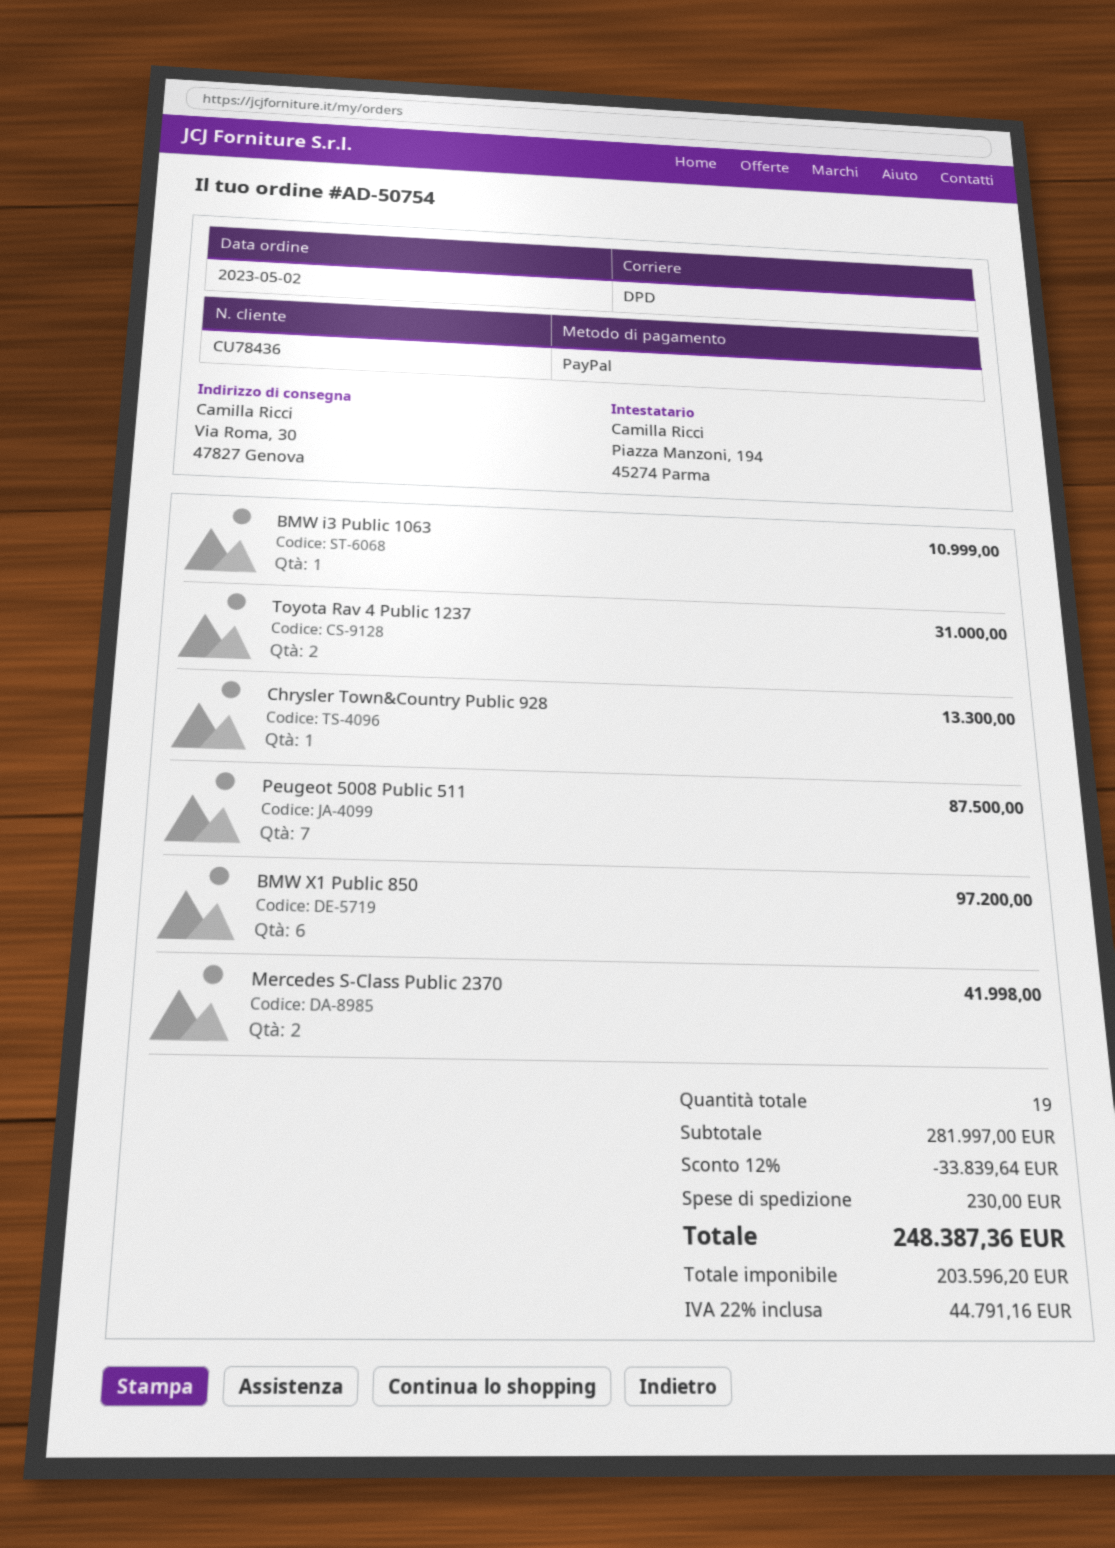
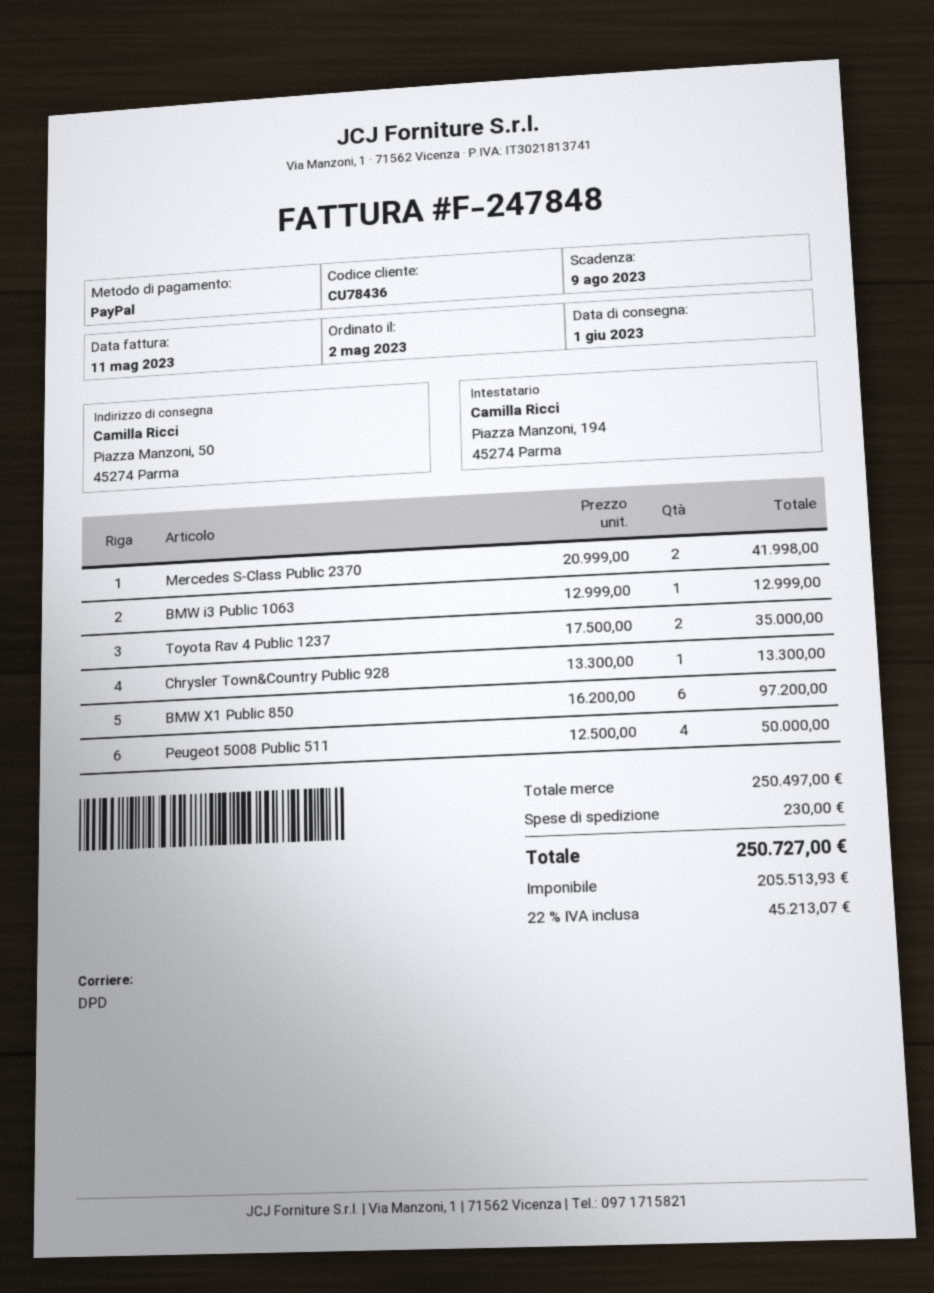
ship to: Via Roma, 30, 47827 Genova -> Piazza Manzoni, 50, 45274 Parma
BMW i3 Public 1063: 1 for 10999.00 -> 1 for 12999.00
Toyota Rav 4 Public 1237: 2 for 31000.00 -> 2 for 35000.00
Peugeot 5008 Public 511: 7 for 87500.00 -> 4 for 50000.00
subtotal: 281997.00 -> 250497.00
discount: 12% = 33839.64 -> none
net: 203596.20 -> 205513.93
tax: 22% = 44791.16 -> 22% = 45213.07
total: 248387.36 -> 250727.00

